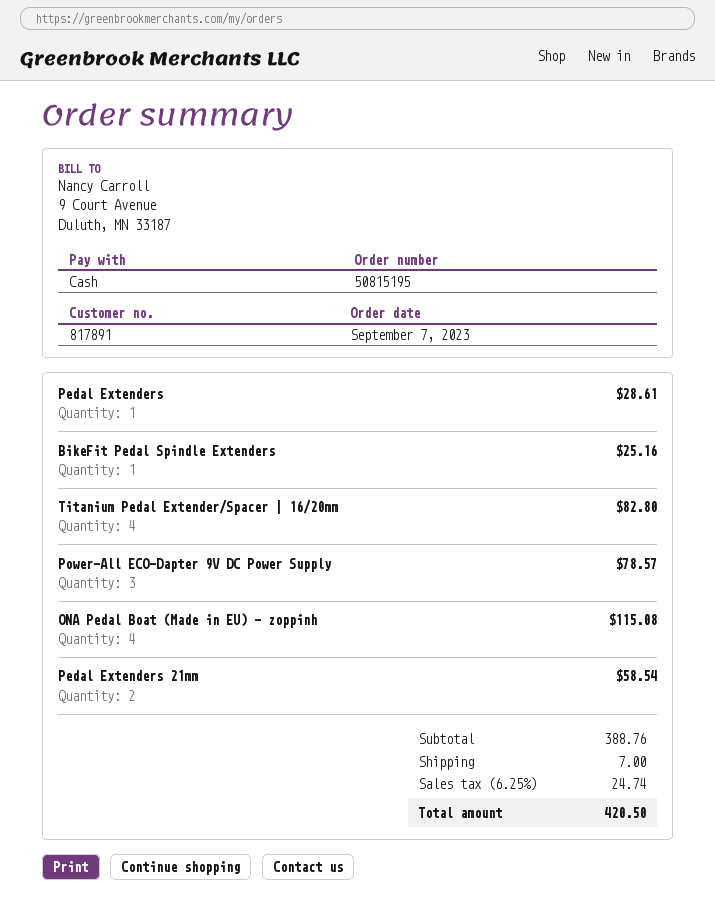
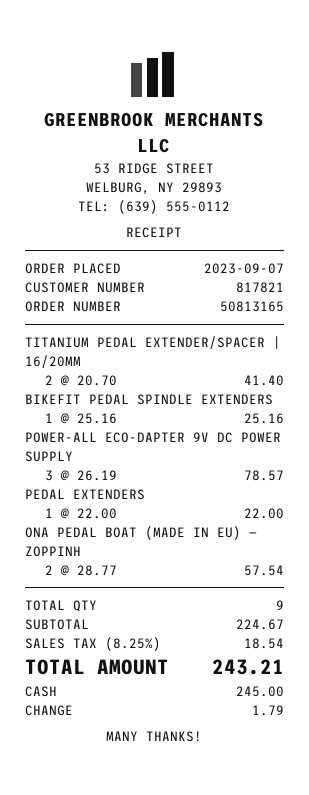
order number: 50815195 -> 50813165
customer number: 817891 -> 817821
Pedal Extenders: 1 for 28.61 -> 1 for 22.00
Titanium Pedal Extender/Spacer | 16/20mm: 4 for 82.80 -> 2 for 41.40
ONA Pedal Boat (Made in EU) — zoppinh: 4 for 115.08 -> 2 for 57.54
Pedal Extenders 21mm: 2 for 58.54 -> none
subtotal: 388.76 -> 224.67
shipping: 7.00 -> none
tax: 6.25% = 24.74 -> 8.25% = 18.54
total: 420.50 -> 243.21

